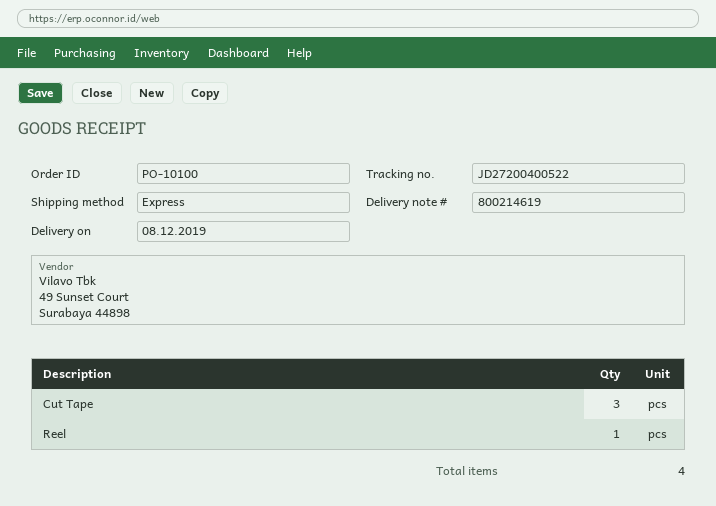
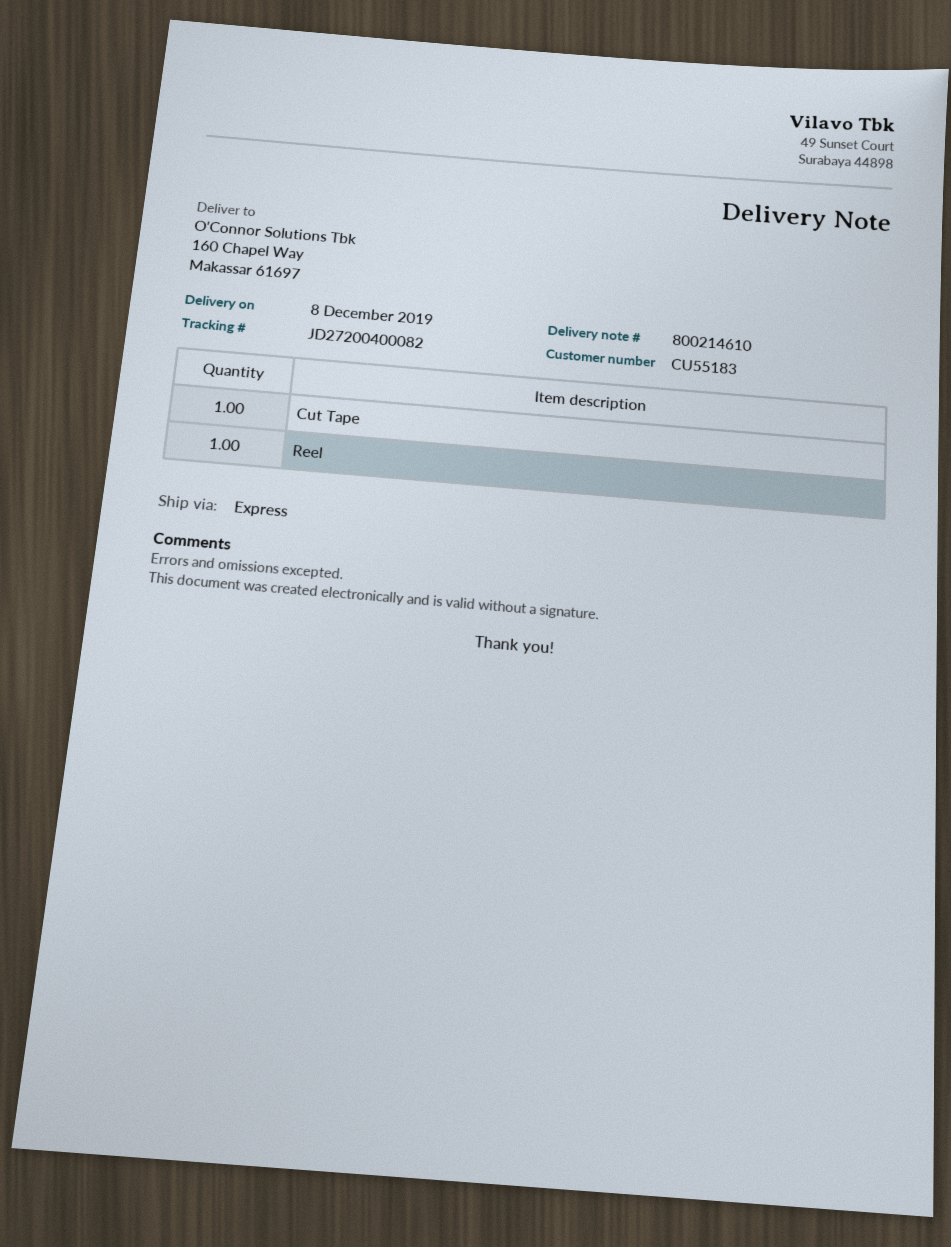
delivery note number: 800214619 -> 800214610
tracking number: JD27200400522 -> JD27200400082
Cut Tape: 3 -> 1

